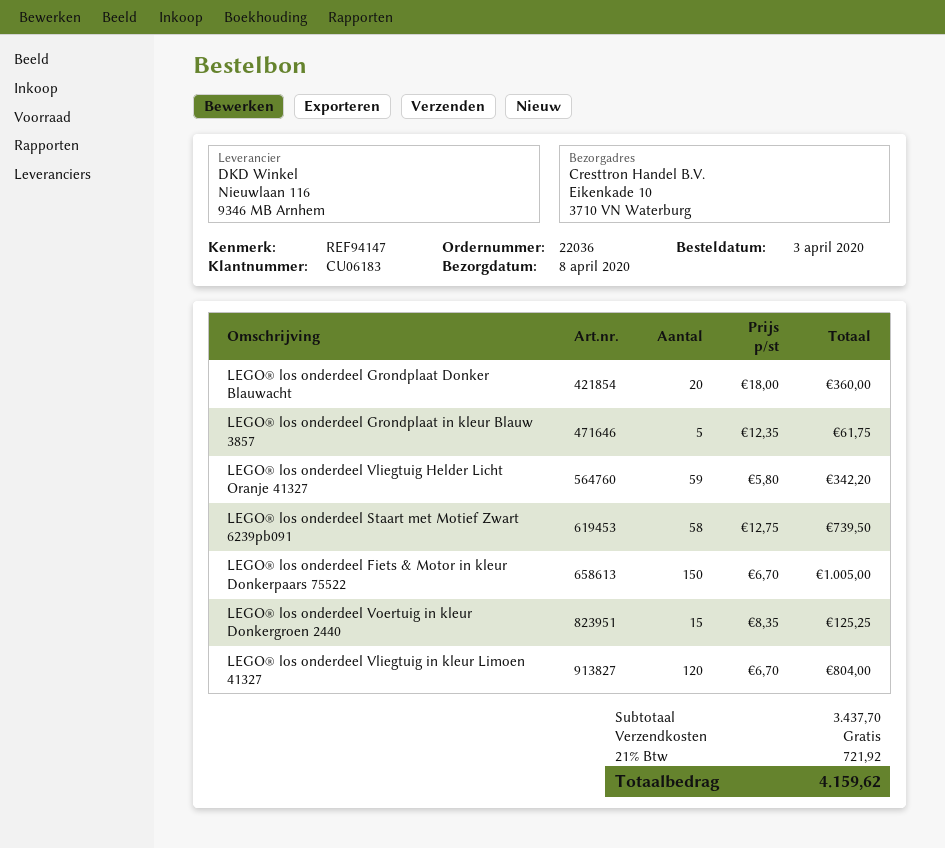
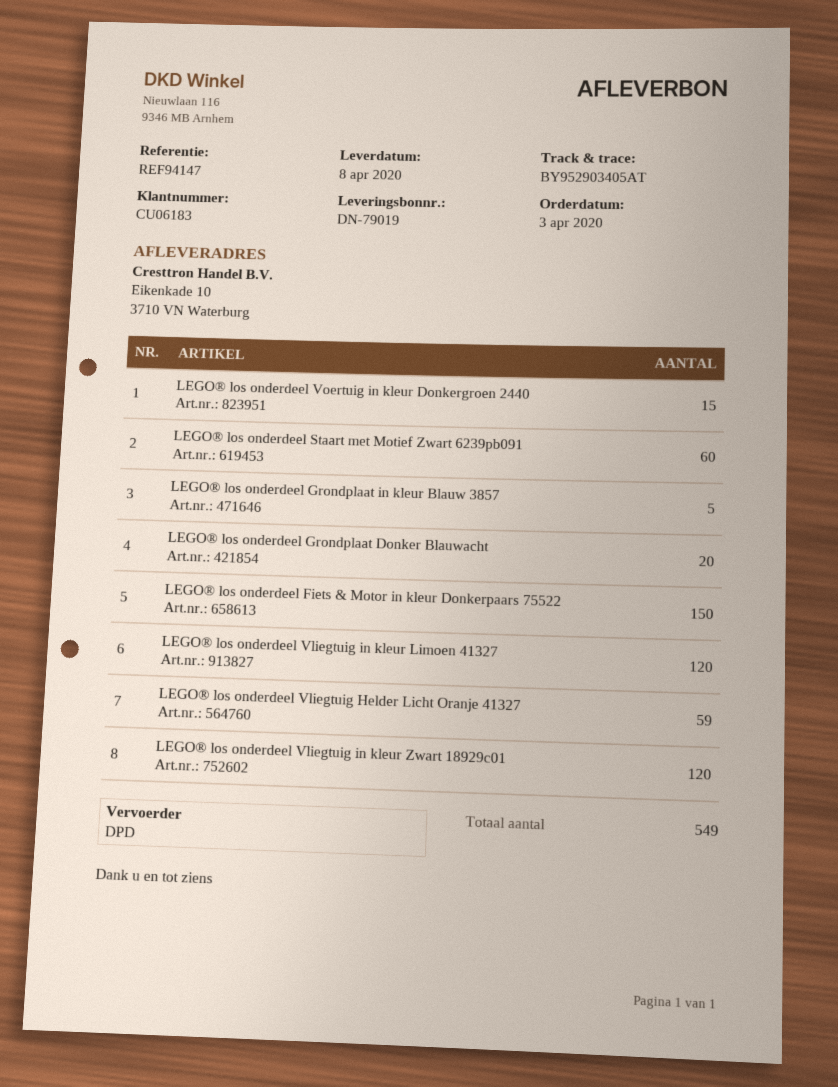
LEGO® los onderdeel Staart met Motief Zwart 6239pb091: 58 -> 60
LEGO® los onderdeel Vliegtuig in kleur Zwart 18929c01: none -> 120

